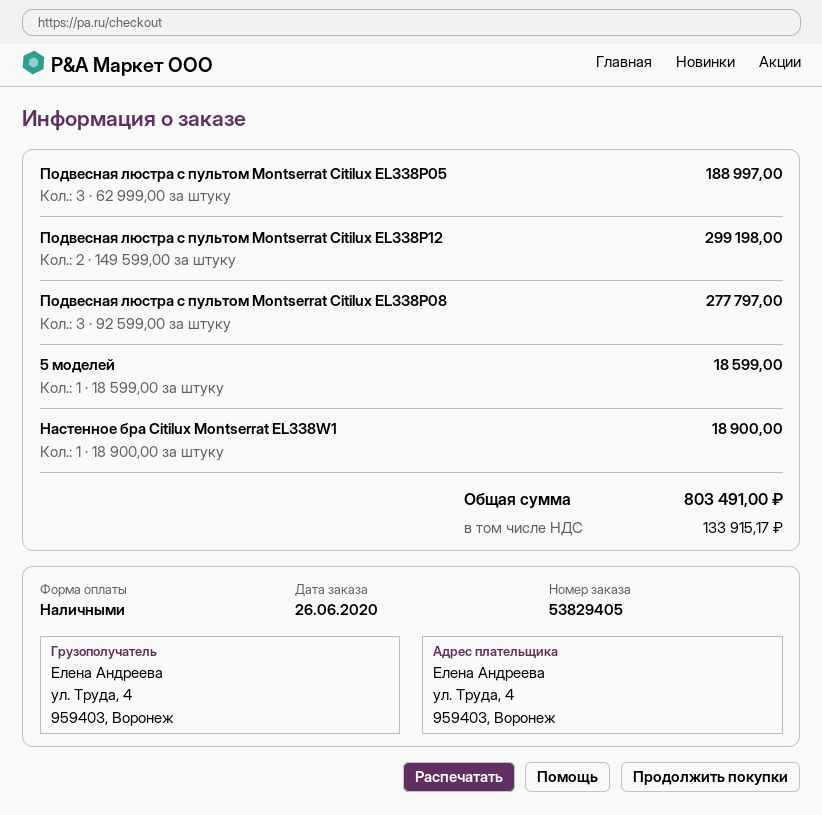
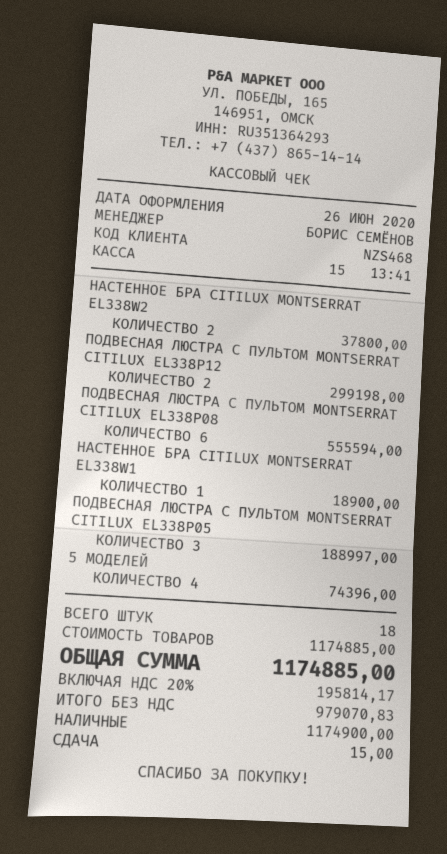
Подвесная люстра с пультом Montserrat Citilux EL338P08: 3 for 277797.00 -> 6 for 555594.00
5 моделей: 1 for 18599.00 -> 4 for 74396.00
НАСТЕННОЕ БРА CITILUX MONTSERRAT EL338W2: none -> 2 for 37800.00
tax: 133915.17 -> 195814.17
total: 803491.00 -> 1174885.00

